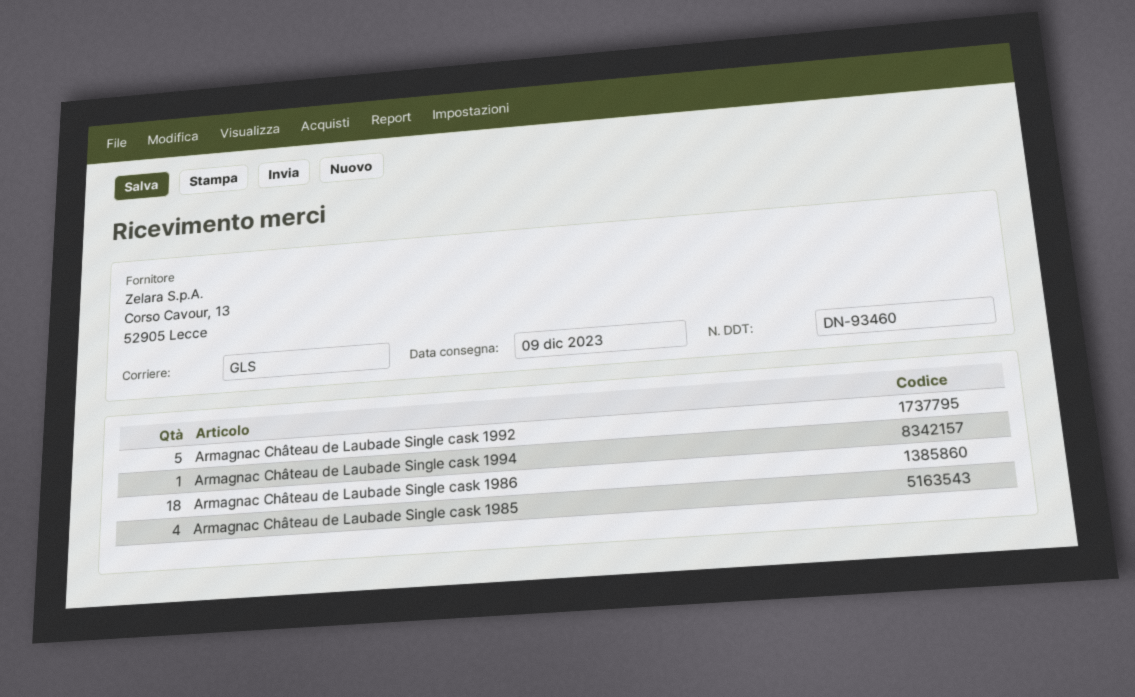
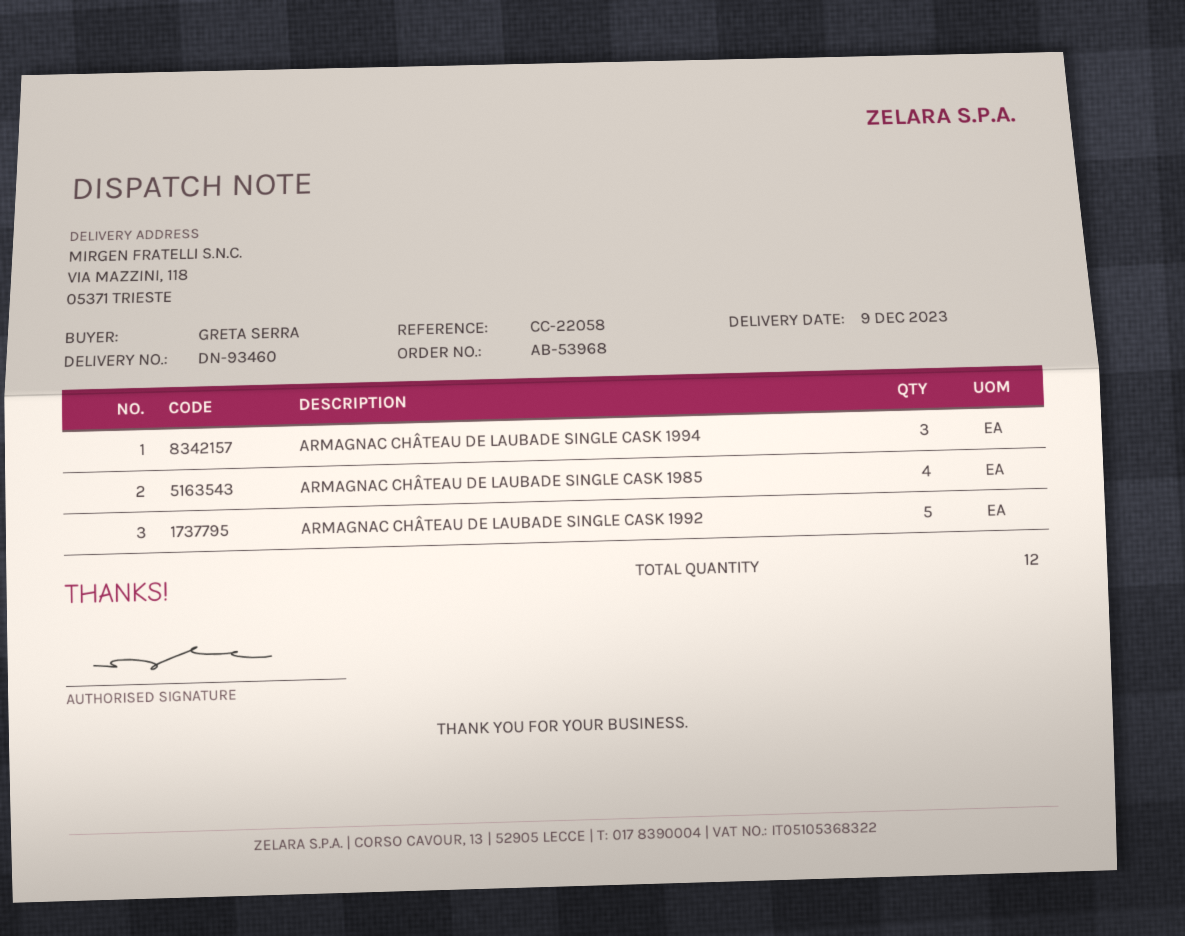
Armagnac Château de Laubade Single cask 1994: 1 -> 3
Armagnac Château de Laubade Single cask 1986: 18 -> none

